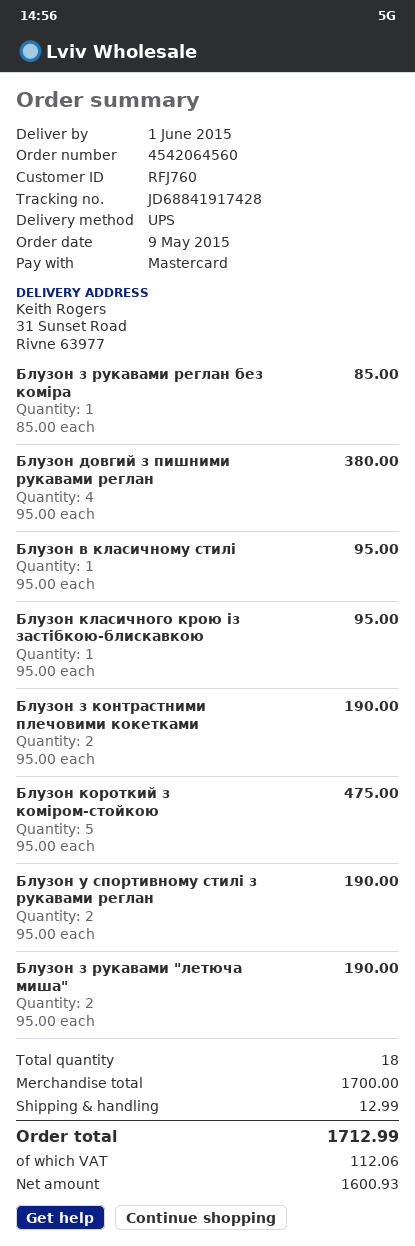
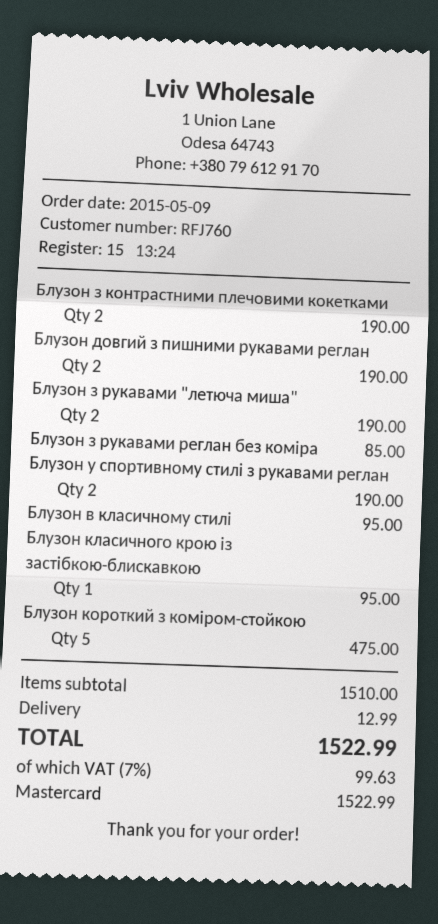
Блузон довгий з пишними рукавами реглан: 4 for 380.00 -> 2 for 190.00
subtotal: 1700.00 -> 1510.00
tax: 112.06 -> 99.63
total: 1712.99 -> 1522.99

